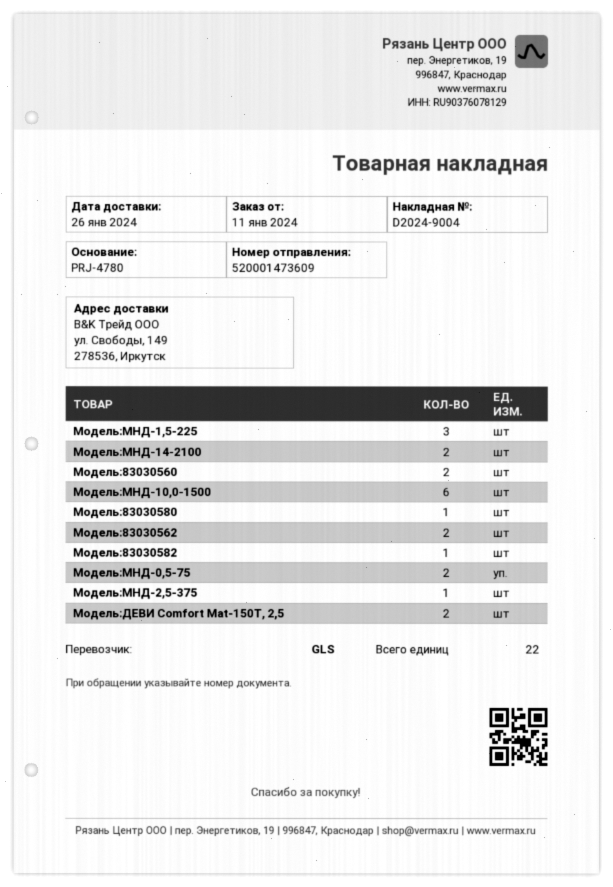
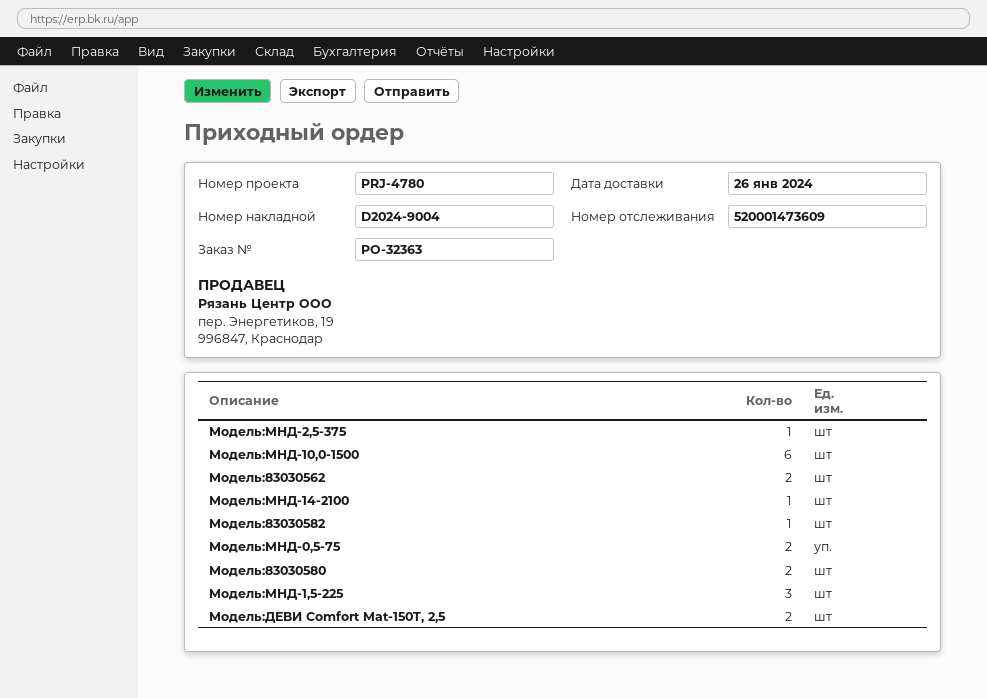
Модель:МНД-14-2100: 2 -> 1
Модель:83030560: 2 -> none
Модель:83030580: 1 -> 2

